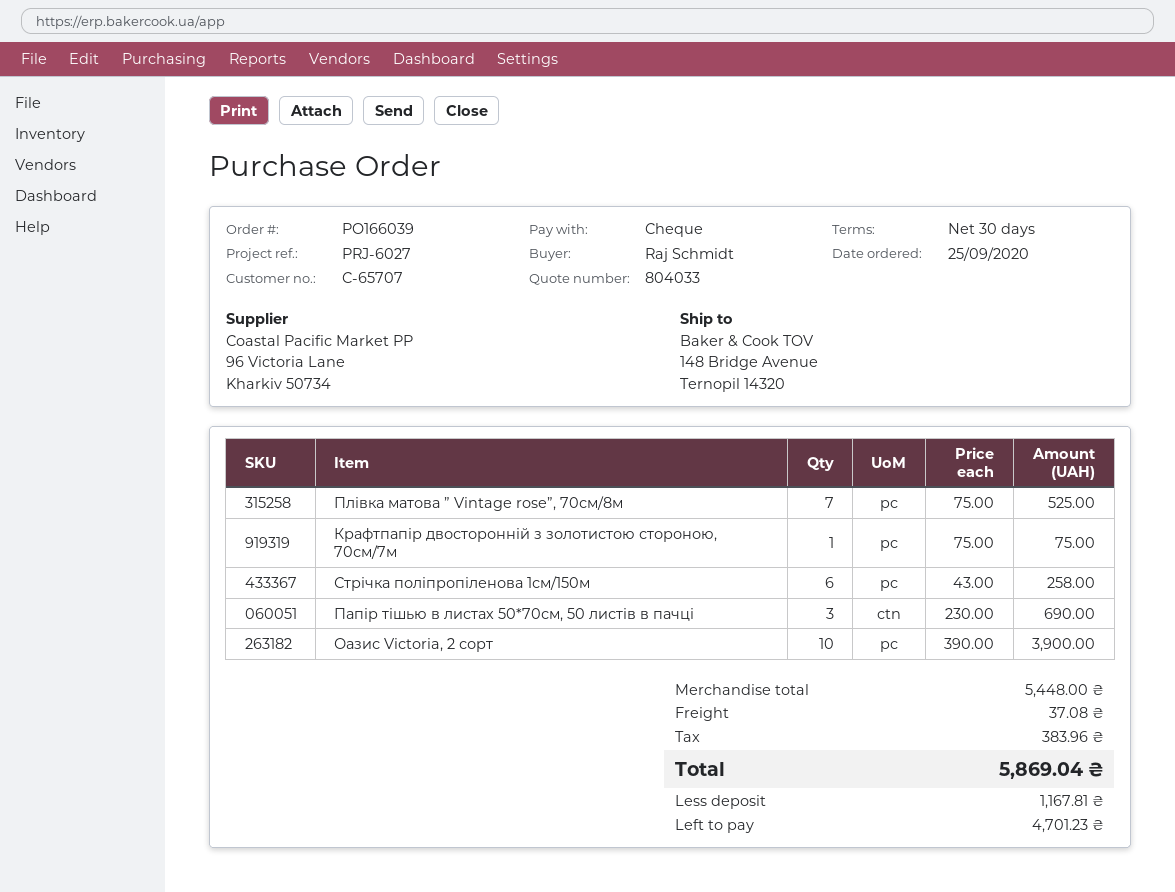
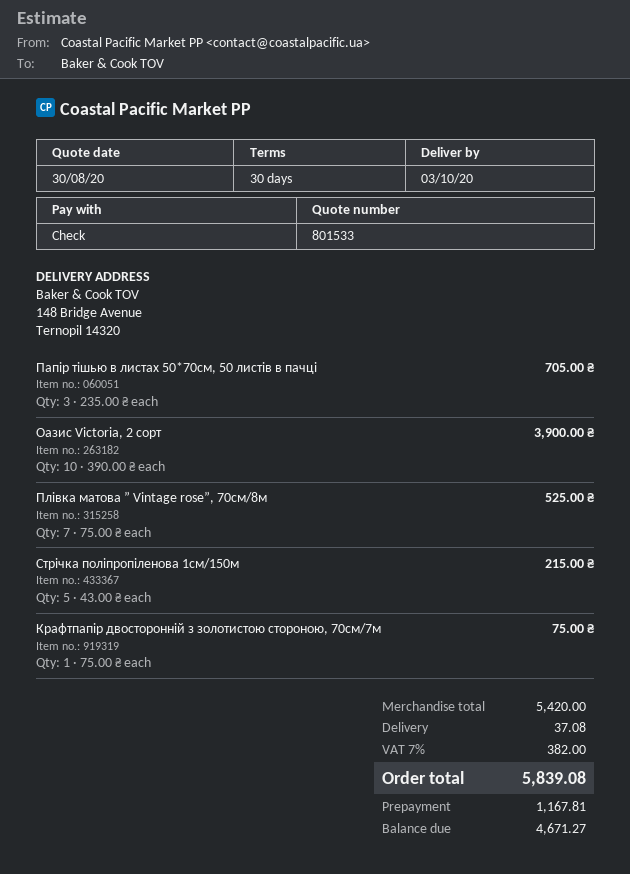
quote number: 804033 -> 801533
Стрічка поліпропіленова 1см/150м: 6 x 43.00 = 258.00 -> 5 x 43.00 = 215.00
Папір тішью в листах 50*70см, 50 листів в пачці: 3 x 230.00 = 690.00 -> 3 x 235.00 = 705.00
subtotal: 5448.00 -> 5420.00
tax: 383.96 -> 382.00
total: 5869.04 -> 5839.08
balance: 4701.23 -> 4671.27

